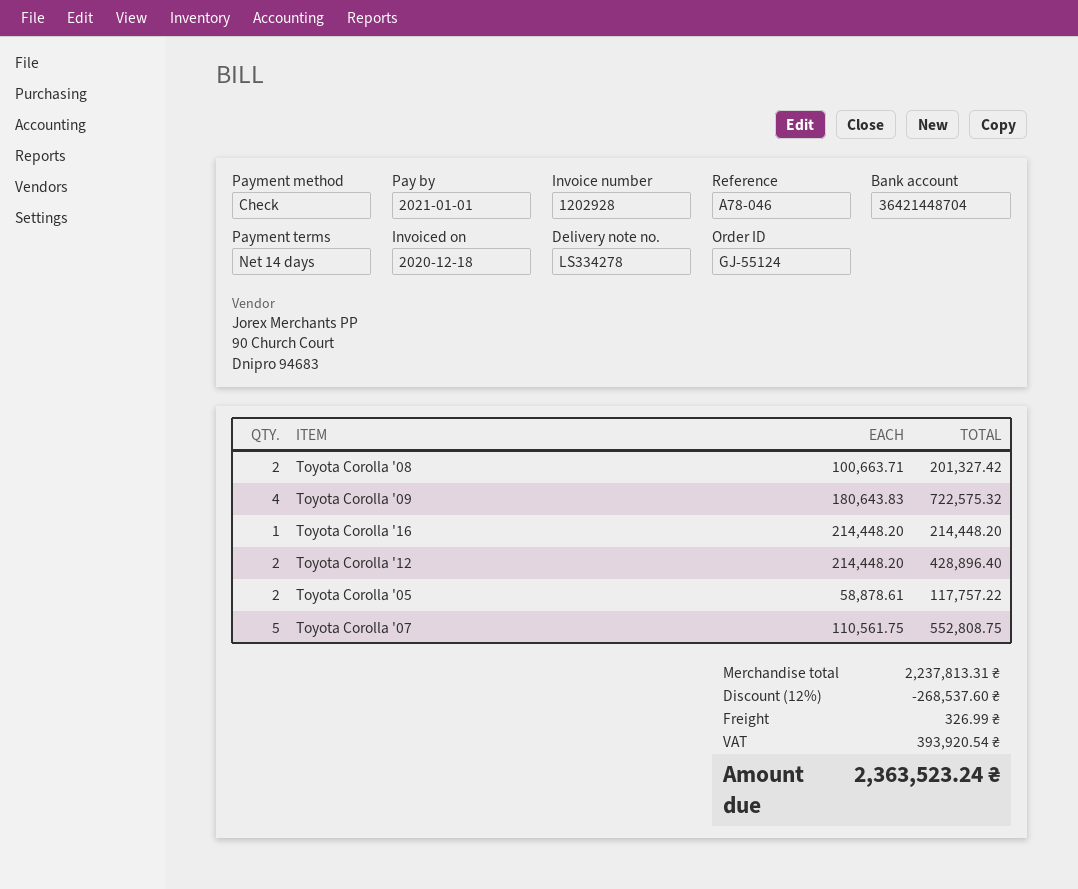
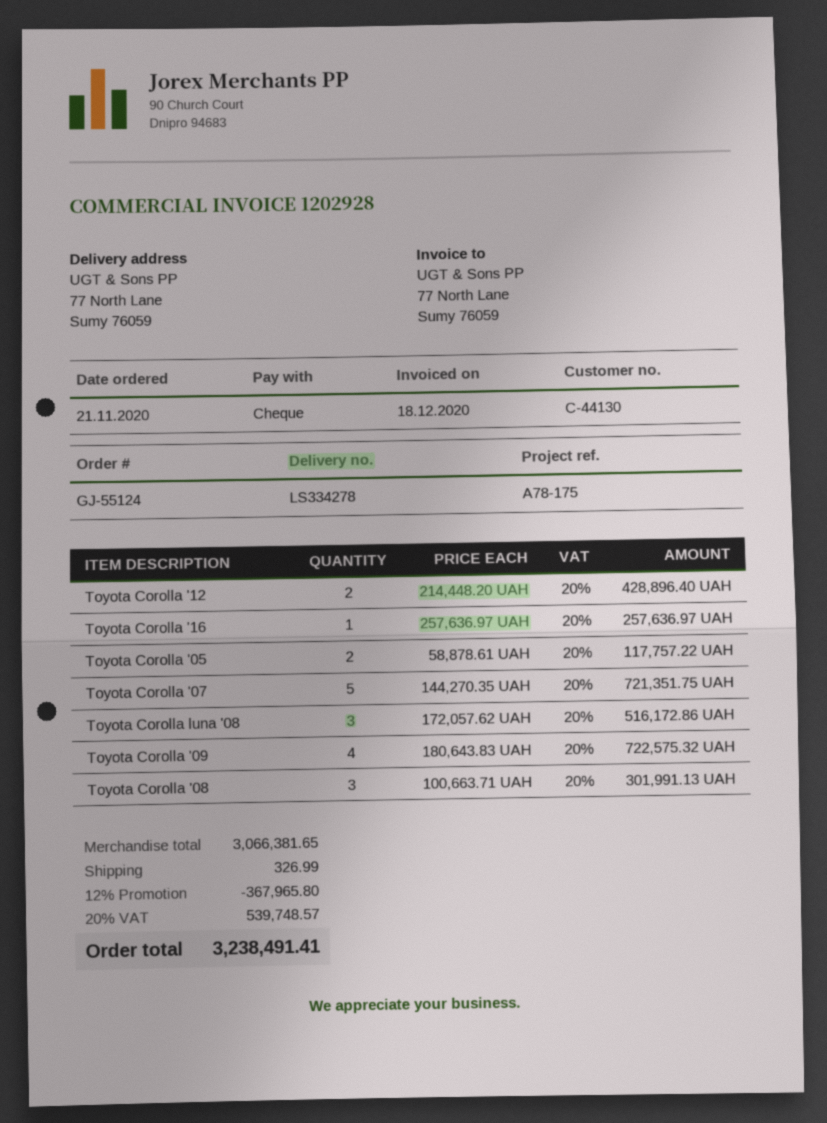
reference: A78-046 -> A78-175
Toyota Corolla '08: 2 x 100663.71 = 201327.42 -> 3 x 100663.71 = 301991.13
Toyota Corolla '16: 1 x 214448.20 = 214448.20 -> 1 x 257636.97 = 257636.97
Toyota Corolla '07: 5 x 110561.75 = 552808.75 -> 5 x 144270.35 = 721351.75
Toyota Corolla luna '08: none -> 3 x 172057.62 = 516172.86
subtotal: 2237813.31 -> 3066381.65
discount: 12% = 268537.60 -> 12% = 367965.80
tax: 393920.54 -> 539748.57
total: 2363523.24 -> 3238491.41

